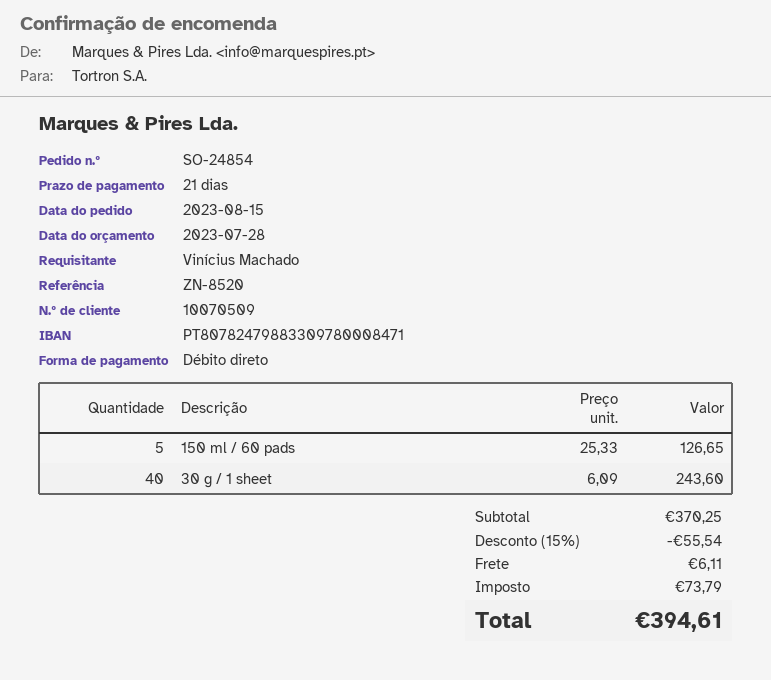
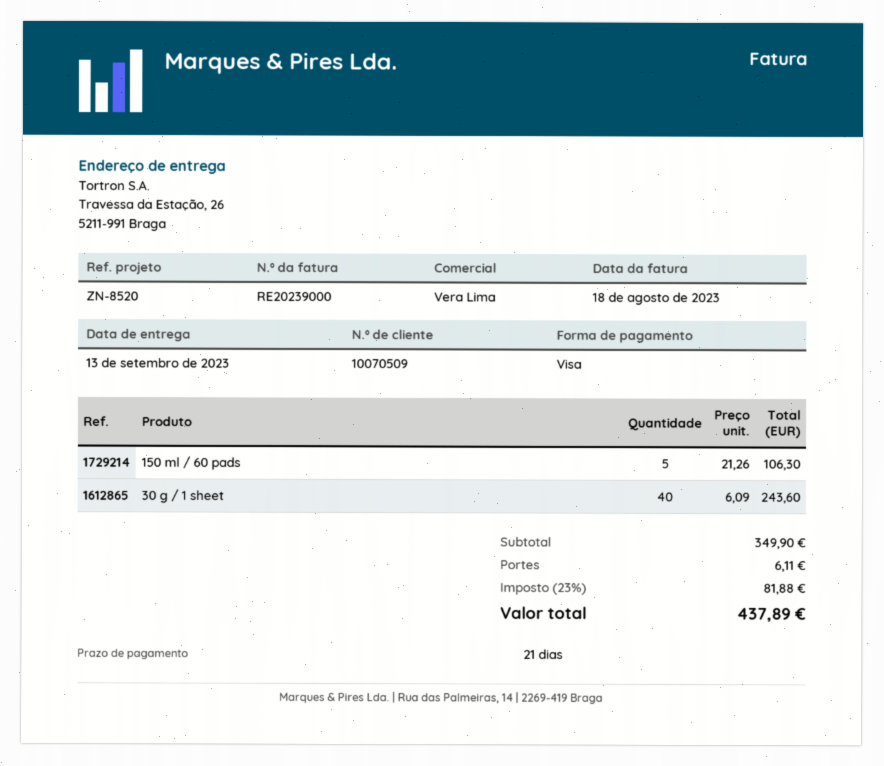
payment method: direct debit -> Visa
150 ml / 60 pads: 5 x 25.33 = 126.65 -> 5 x 21.26 = 106.30
subtotal: 370.25 -> 349.90
discount: 15% = 55.54 -> none
tax: 73.79 -> 81.88
total: 394.61 -> 437.89

